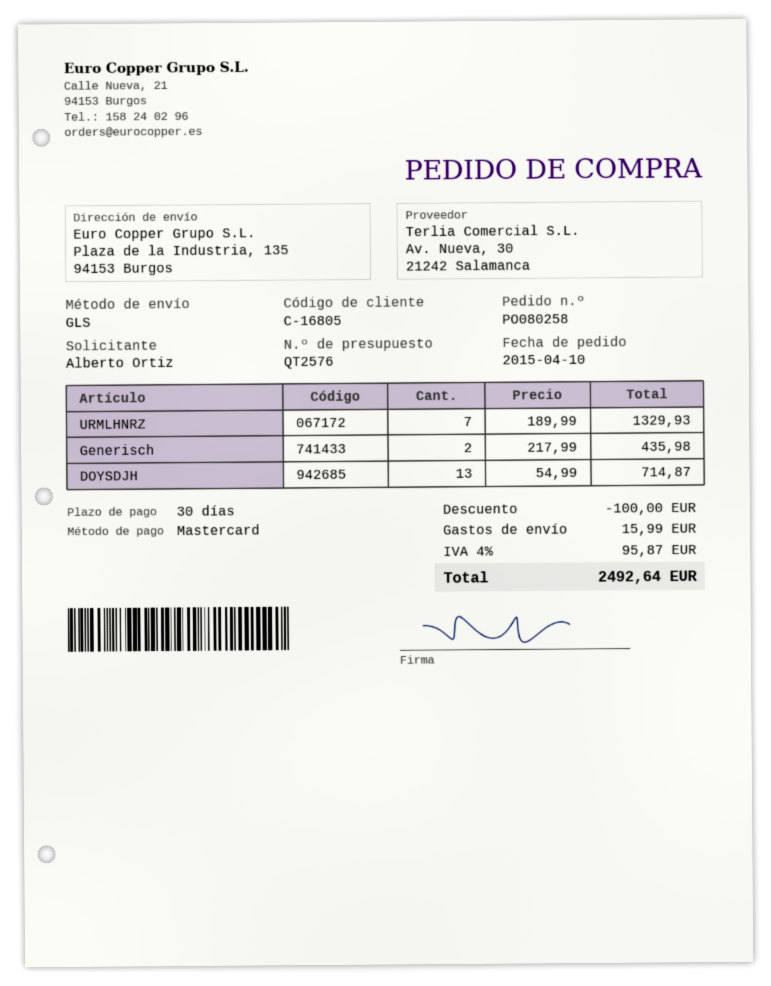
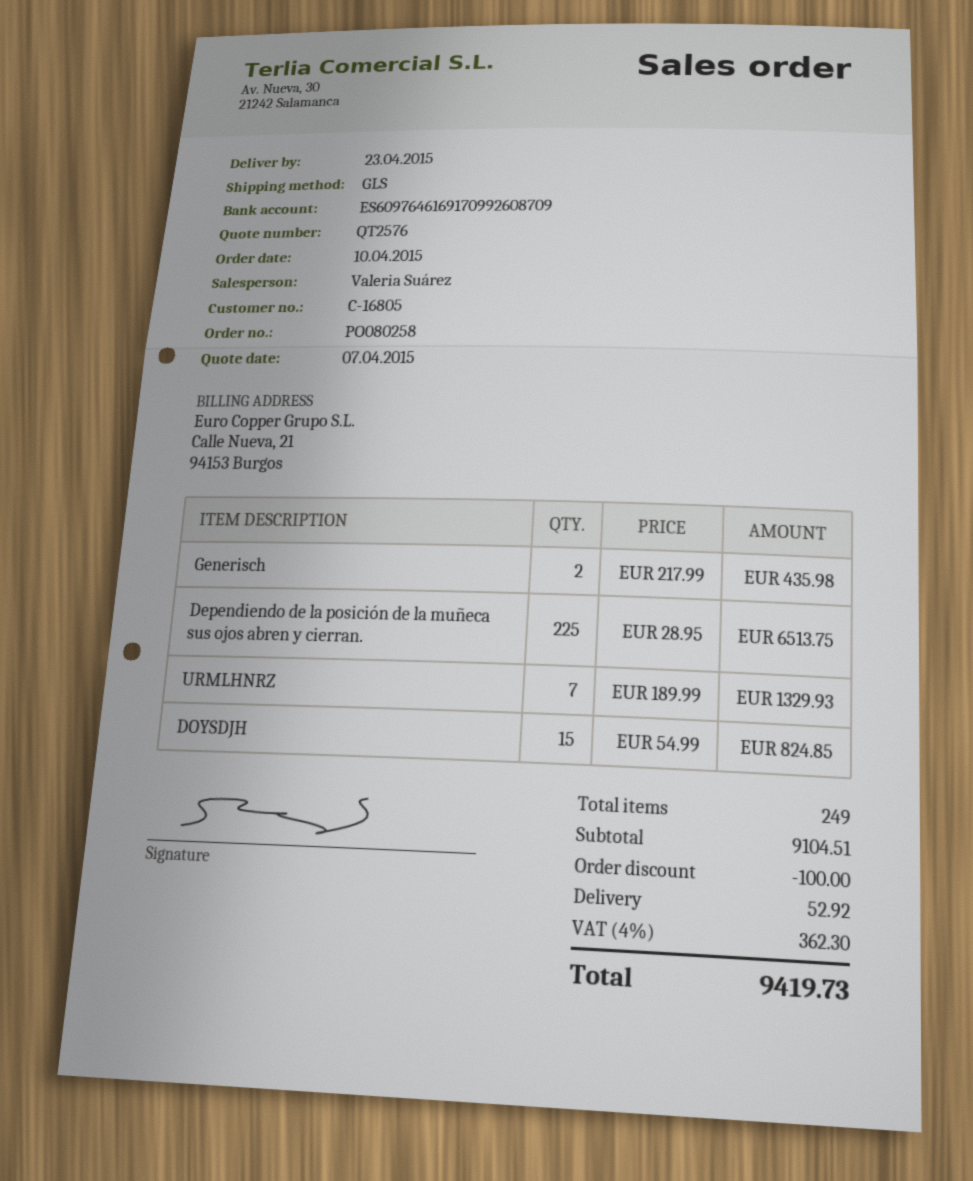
DOYSDJH: 13 x 54.99 = 714.87 -> 15 x 54.99 = 824.85
Dependiendo de la posición de la muñeca sus ojos abren y cierran.: none -> 225 x 28.95 = 6513.75
shipping: 15.99 -> 52.92
tax: 4% = 95.87 -> 4% = 362.30
total: 2492.64 -> 9419.73

